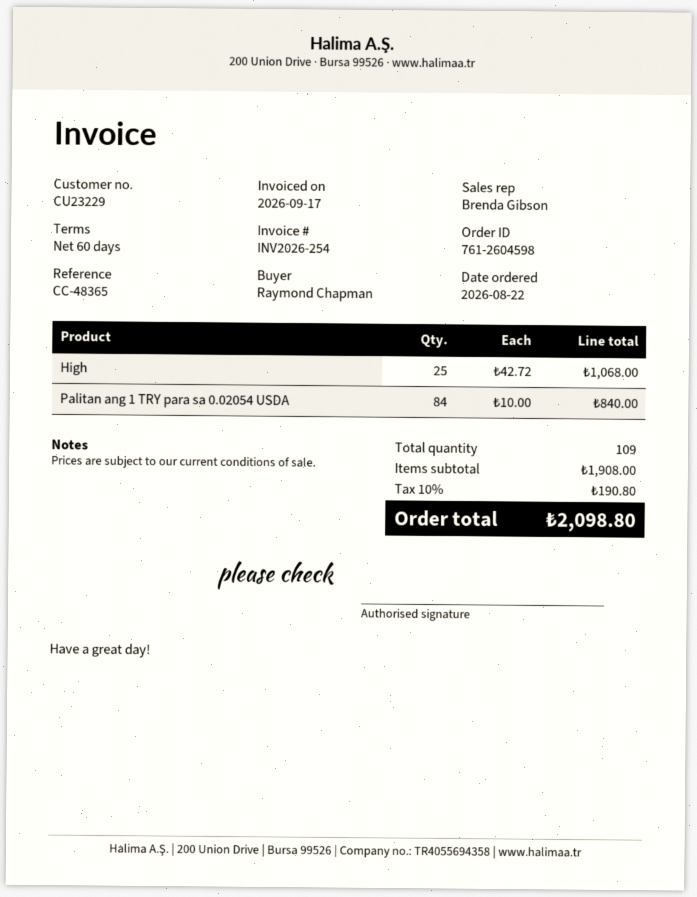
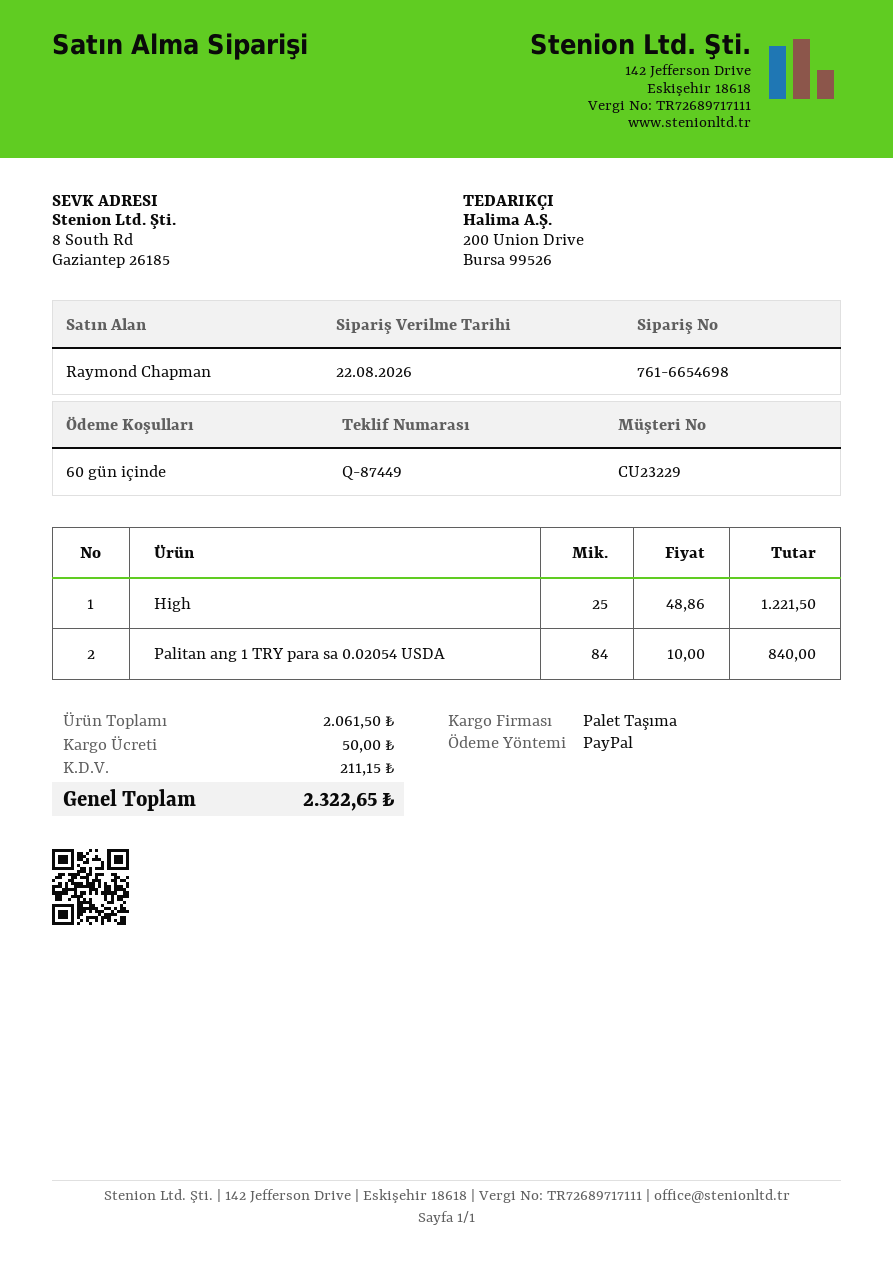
order number: 761-2604598 -> 761-6654698
High: 25 x 42.72 = 1068.00 -> 25 x 48.86 = 1221.50
subtotal: 1908.00 -> 2061.50
shipping: none -> 50.00
tax: 190.80 -> 211.15
total: 2098.80 -> 2322.65

